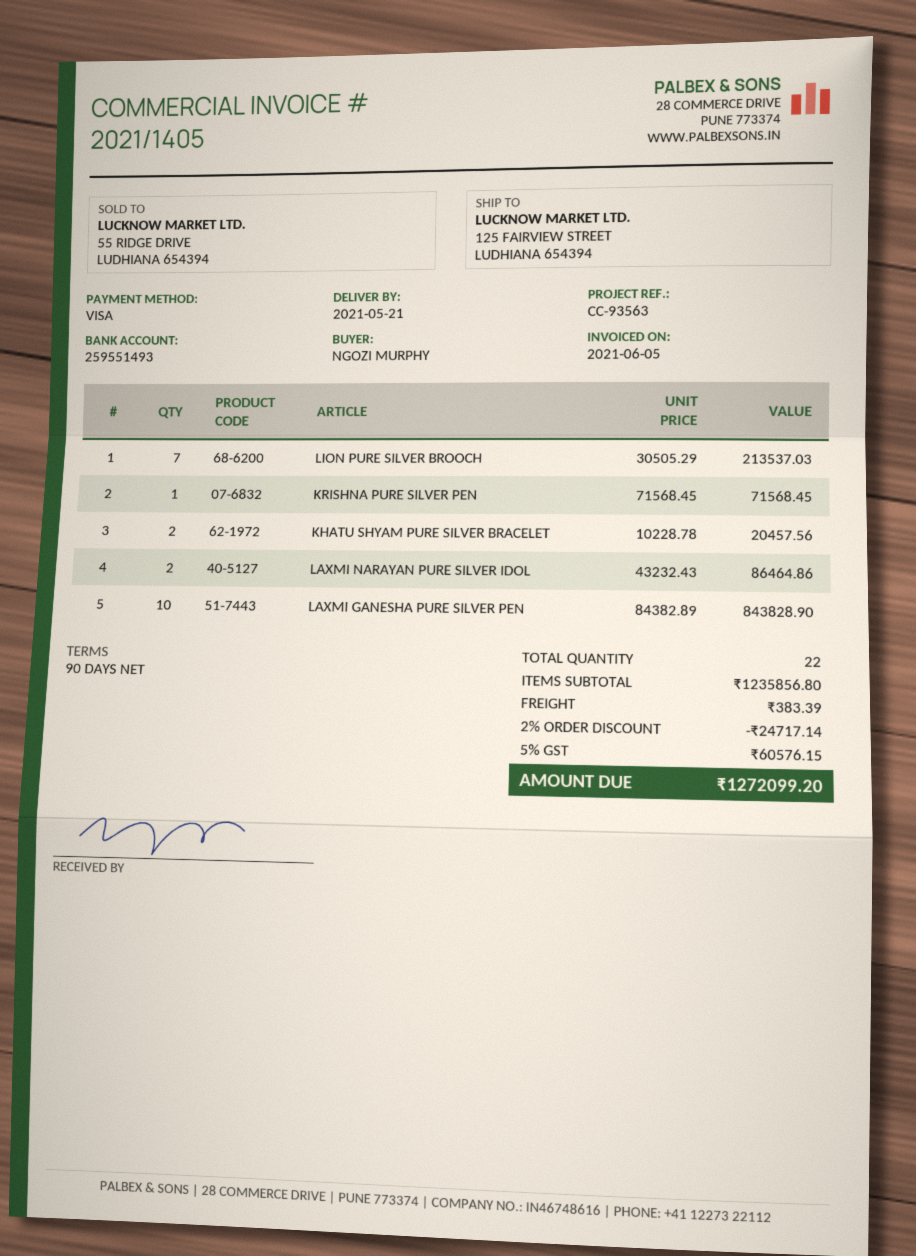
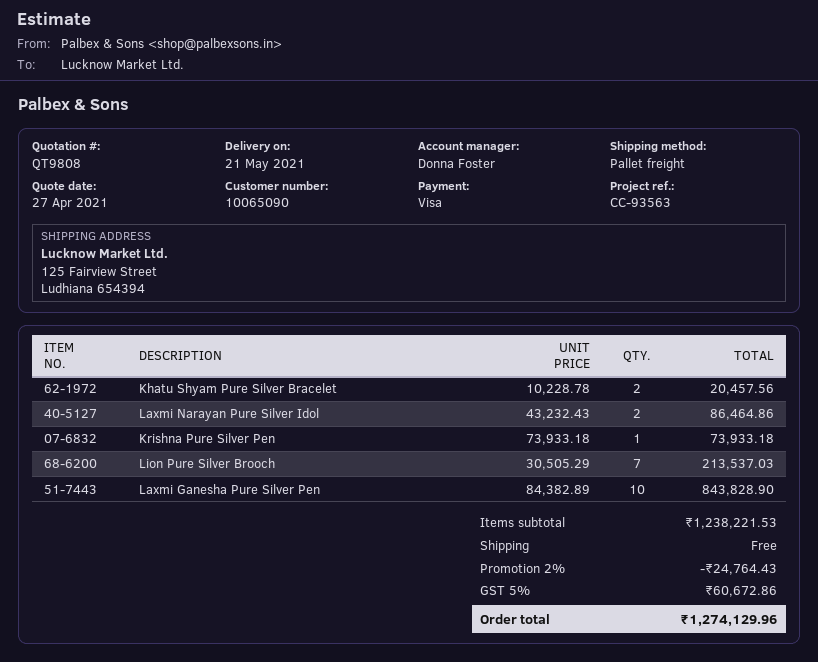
KRISHNA PURE SILVER PEN: 1 x 71568.45 = 71568.45 -> 1 x 73933.18 = 73933.18
subtotal: 1235856.80 -> 1238221.53
discount: 2% = 24717.14 -> 2% = 24764.43
shipping: 383.39 -> 0.00
tax: 5% = 60576.15 -> 5% = 60672.86
total: 1272099.20 -> 1274129.96

